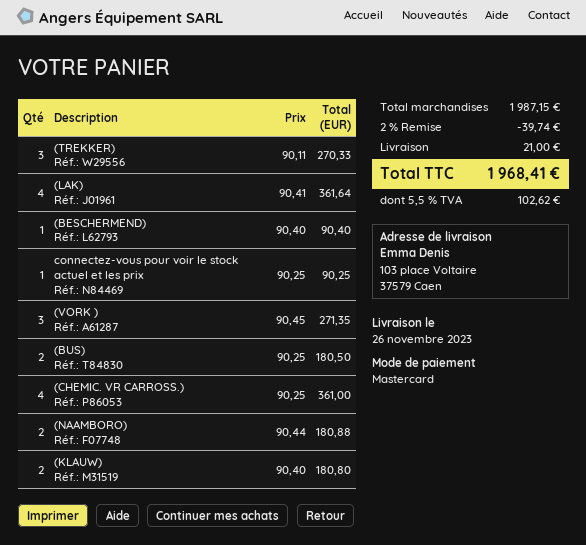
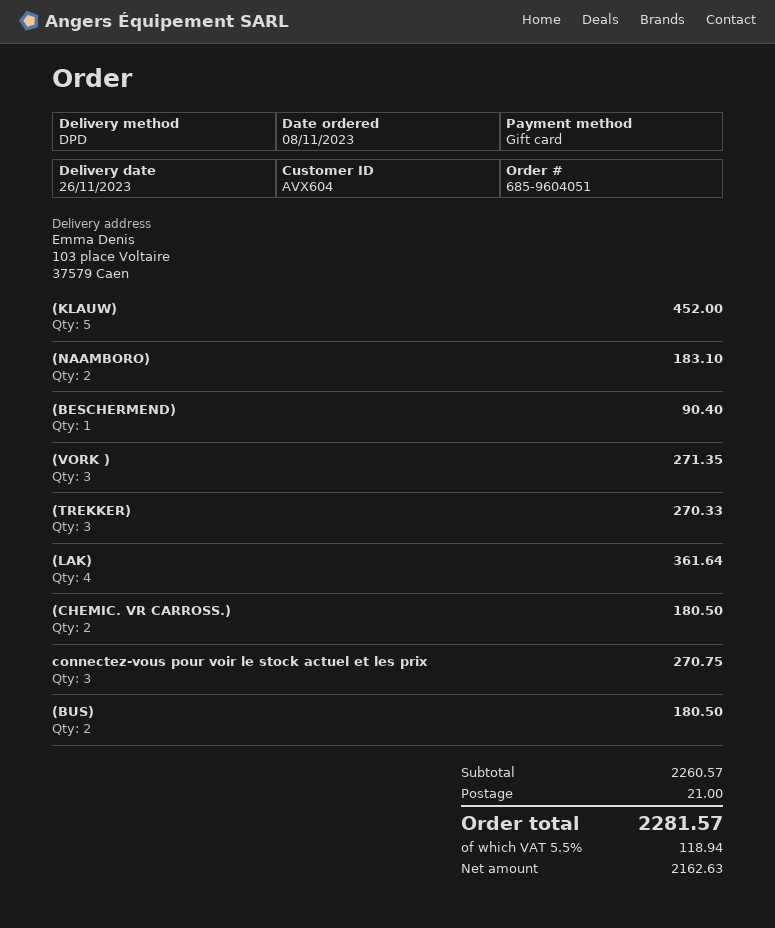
payment method: Mastercard -> gift card
connectez-vous pour voir le stock actuel et les prix: 1 for 90.25 -> 3 for 270.75
(CHEMIC. VR CARROSS.): 4 for 361.00 -> 2 for 180.50
(NAAMBORO): 2 for 180.88 -> 2 for 183.10
(KLAUW): 2 for 180.80 -> 5 for 452.00
subtotal: 1987.15 -> 2260.57
discount: 2% = 39.74 -> none
tax: 5.5% = 102.62 -> 5.5% = 118.94
total: 1968.41 -> 2281.57

